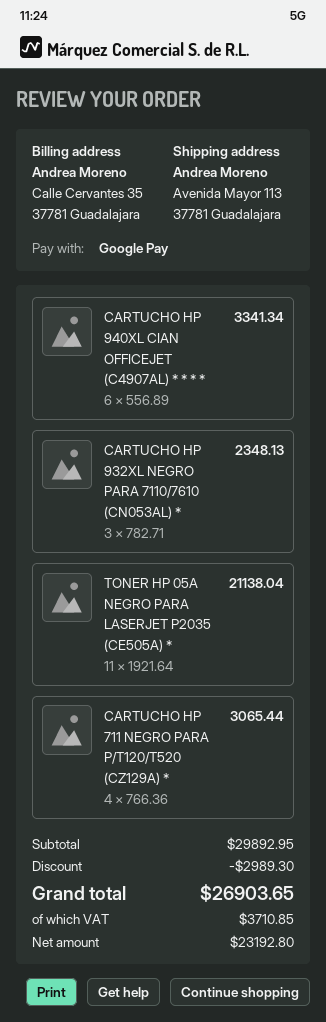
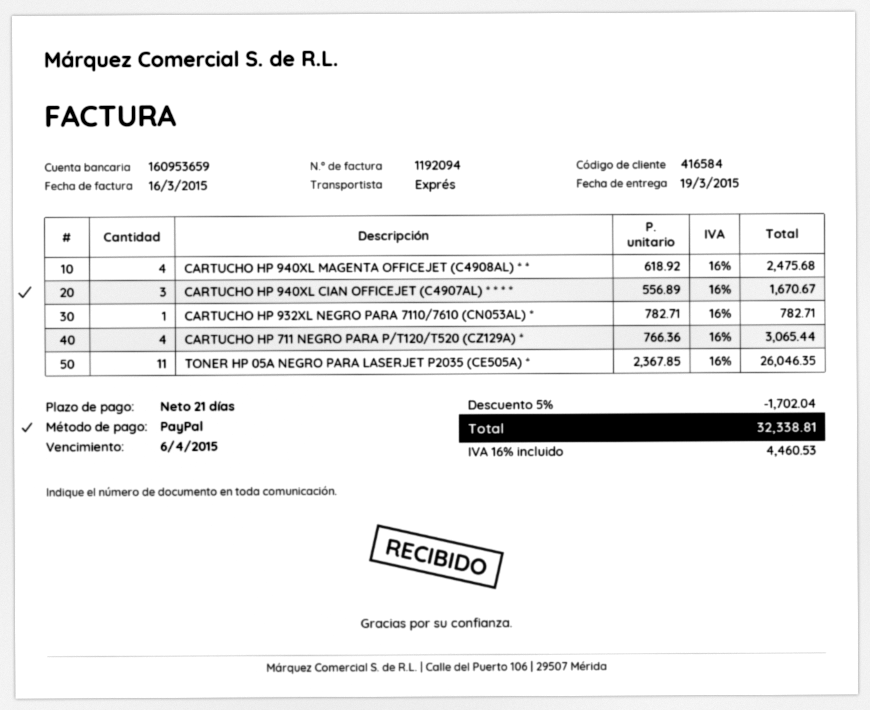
payment method: Google Pay -> PayPal
CARTUCHO HP 940XL CIAN OFFICEJET (C4907AL) * * * *: 6 x 556.89 = 3341.34 -> 3 x 556.89 = 1670.67
CARTUCHO HP 932XL NEGRO PARA 7110/7610 (CN053AL) *: 3 x 782.71 = 2348.13 -> 1 x 782.71 = 782.71
TONER HP 05A NEGRO PARA LASERJET P2035 (CE505A) *: 11 x 1921.64 = 21138.04 -> 11 x 2367.85 = 26046.35
CARTUCHO HP 940XL MAGENTA OFFICEJET (C4908AL) * *: none -> 4 x 618.92 = 2475.68
discount: 2989.30 -> 1702.04
tax: 3710.85 -> 4460.53
total: 26903.65 -> 32338.81

